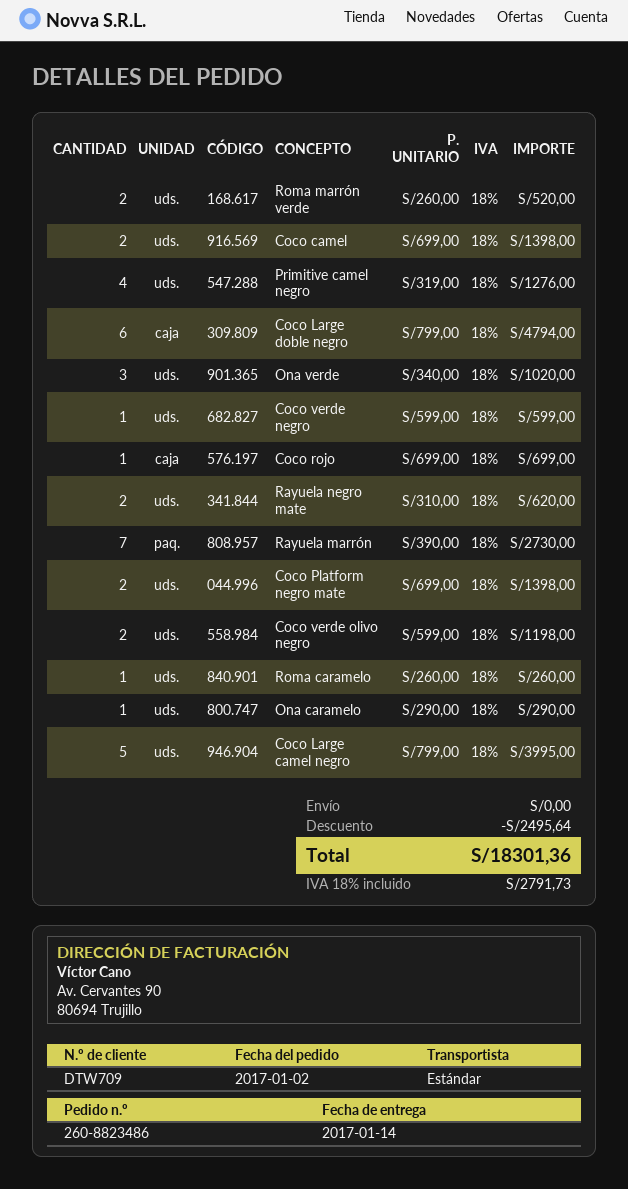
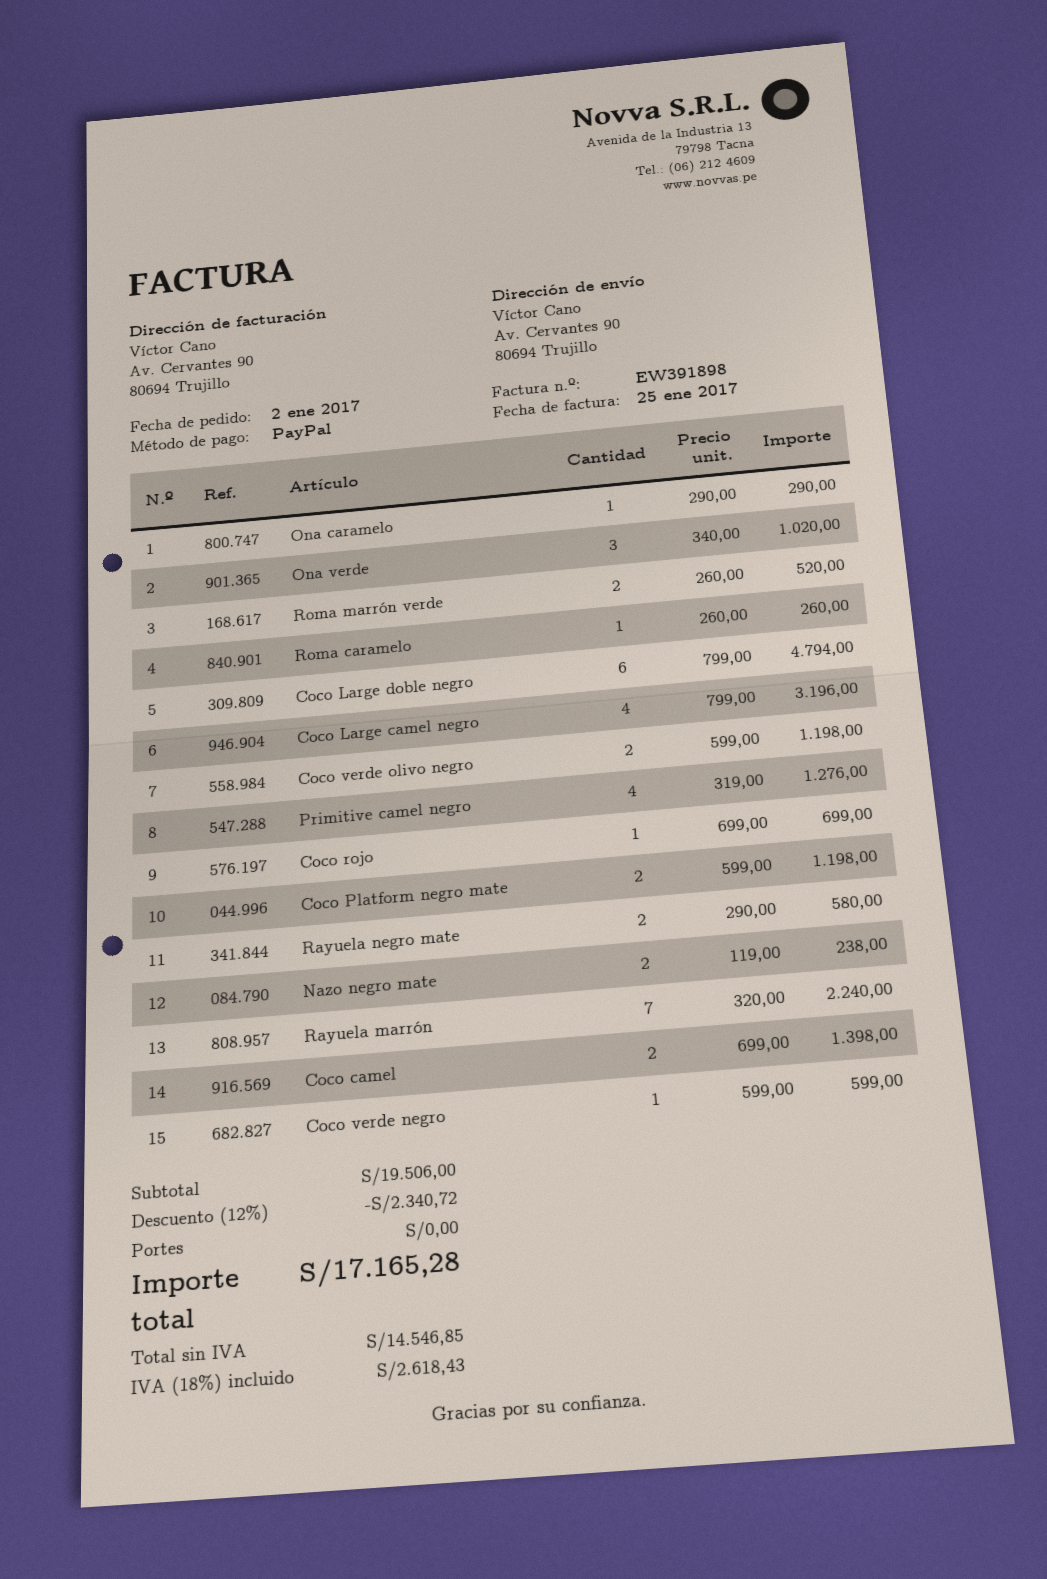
Rayuela negro mate: 2 x 310.00 = 620.00 -> 2 x 290.00 = 580.00
Rayuela marrón: 7 x 390.00 = 2730.00 -> 7 x 320.00 = 2240.00
Coco Platform negro mate: 2 x 699.00 = 1398.00 -> 2 x 599.00 = 1198.00
Coco Large camel negro: 5 x 799.00 = 3995.00 -> 4 x 799.00 = 3196.00
Nazo negro mate: none -> 2 x 119.00 = 238.00
discount: 2495.64 -> 2340.72
tax: 18% = 2791.73 -> 18% = 2618.43
total: 18301.36 -> 17165.28

